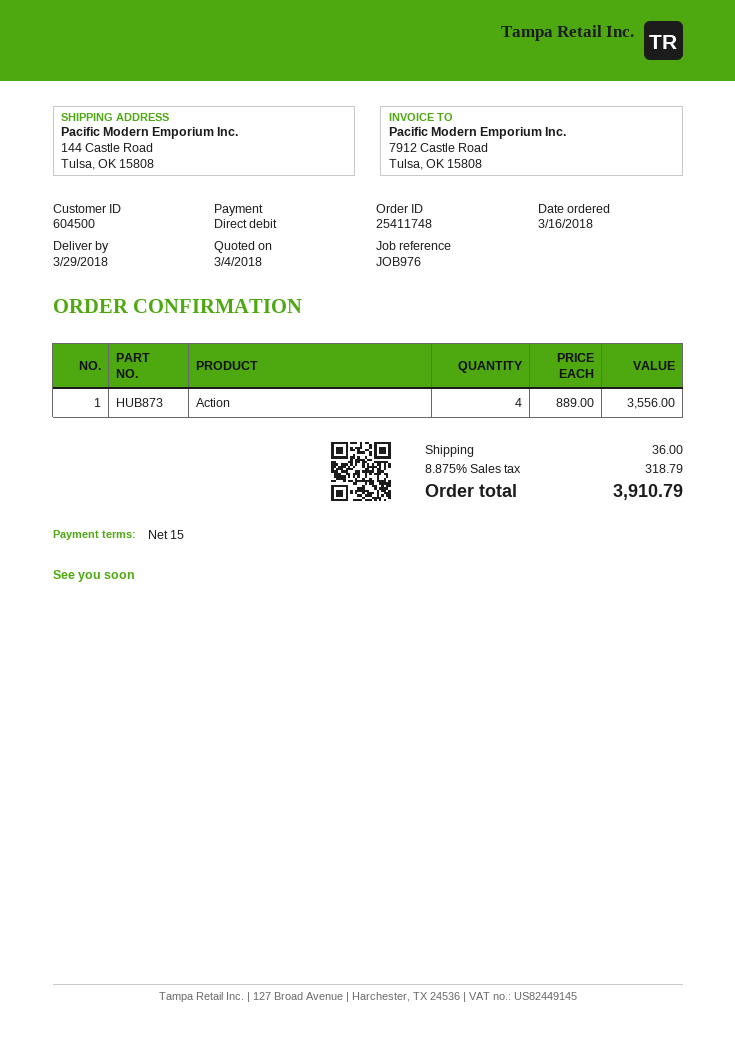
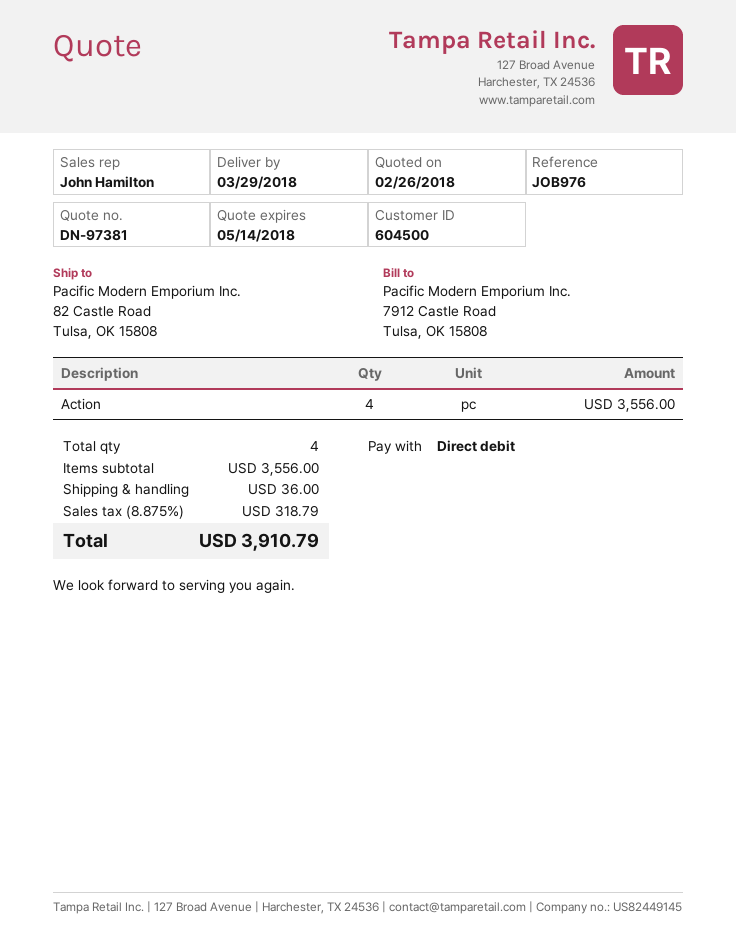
quote date: 2018-03-04 -> 2018-02-26
ship to: 144 Castle Road, Tulsa, OK 15808 -> 82 Castle Road, Tulsa, OK 15808

